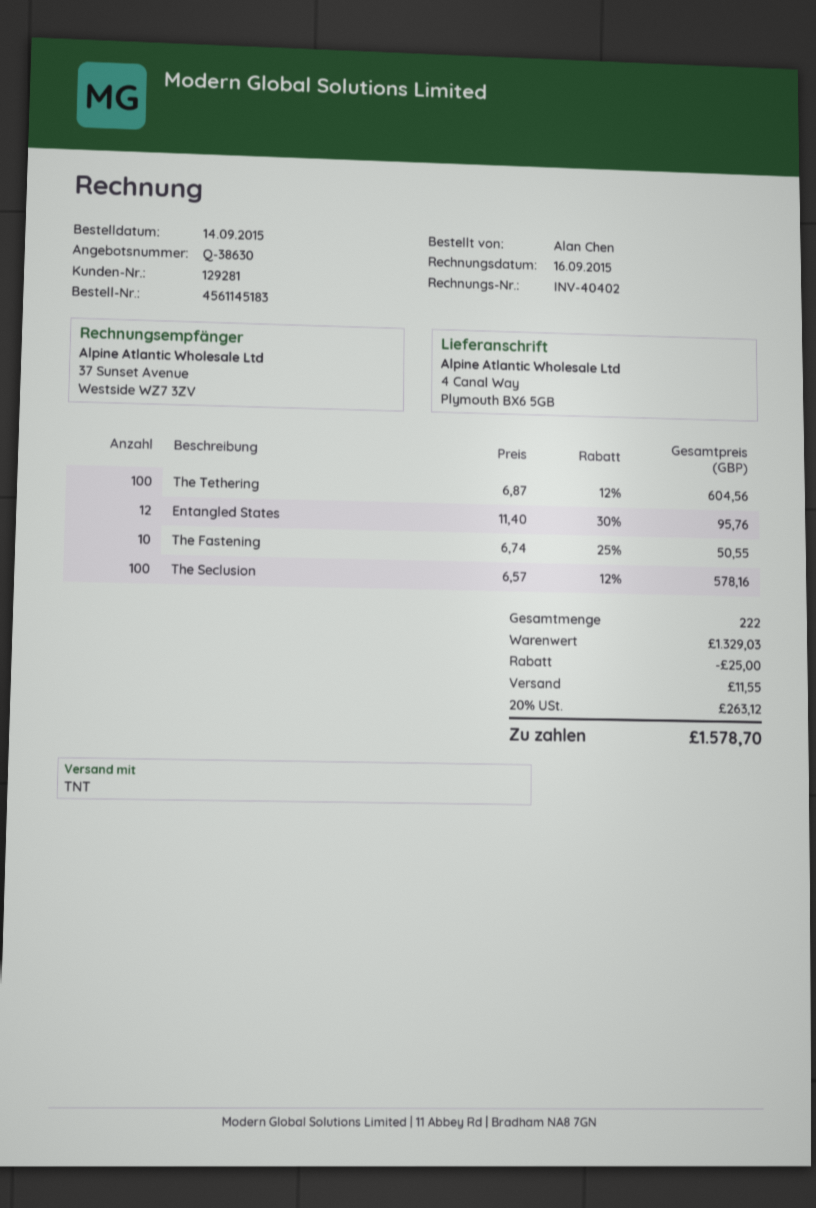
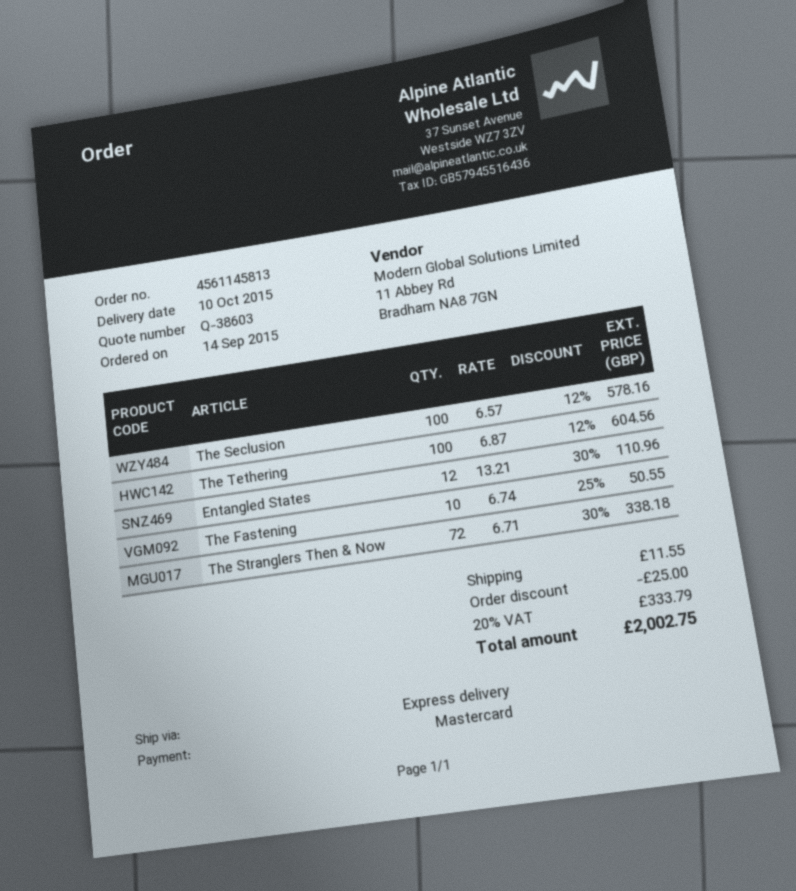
quote number: Q-38630 -> Q-38603
order number: 4561145183 -> 4561145813
shipping method: TNT -> express
Entangled States: 12 x 11.40 - 30% = 95.76 -> 12 x 13.21 - 30% = 110.96
The Stranglers Then & Now: none -> 72 x 6.71 - 30% = 338.18
tax: 20% = 263.12 -> 20% = 333.79
total: 1578.70 -> 2002.75

